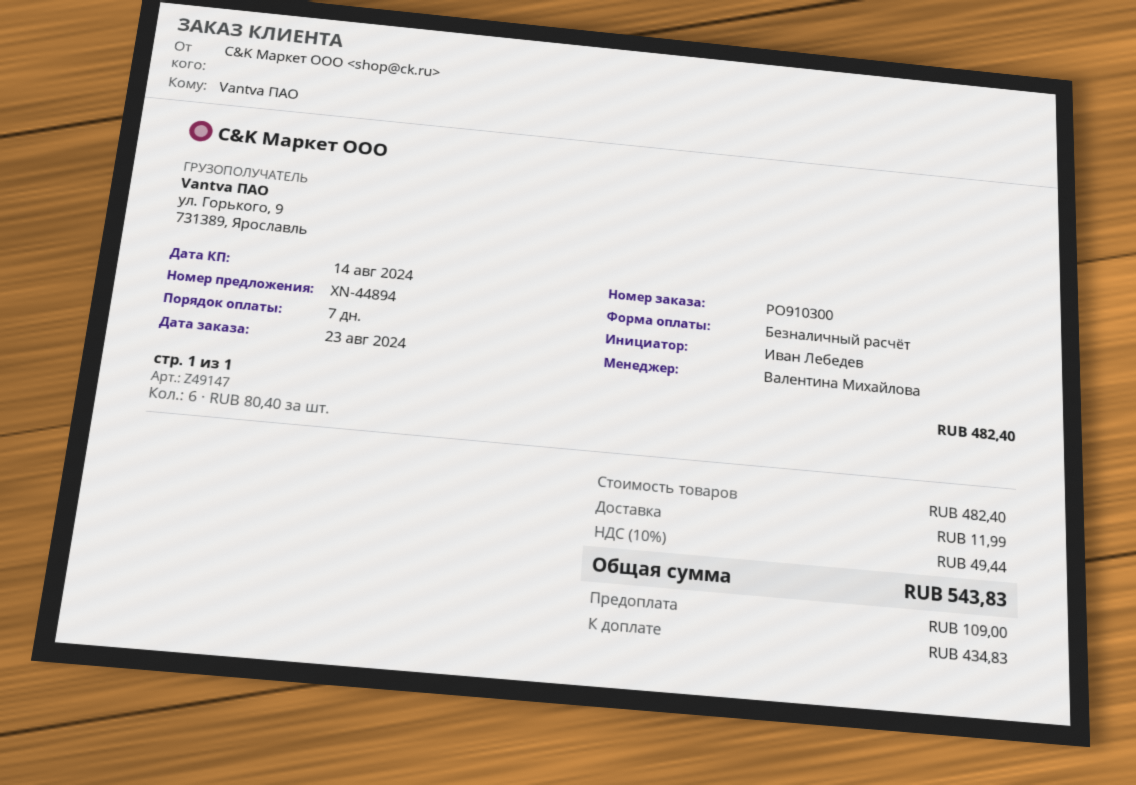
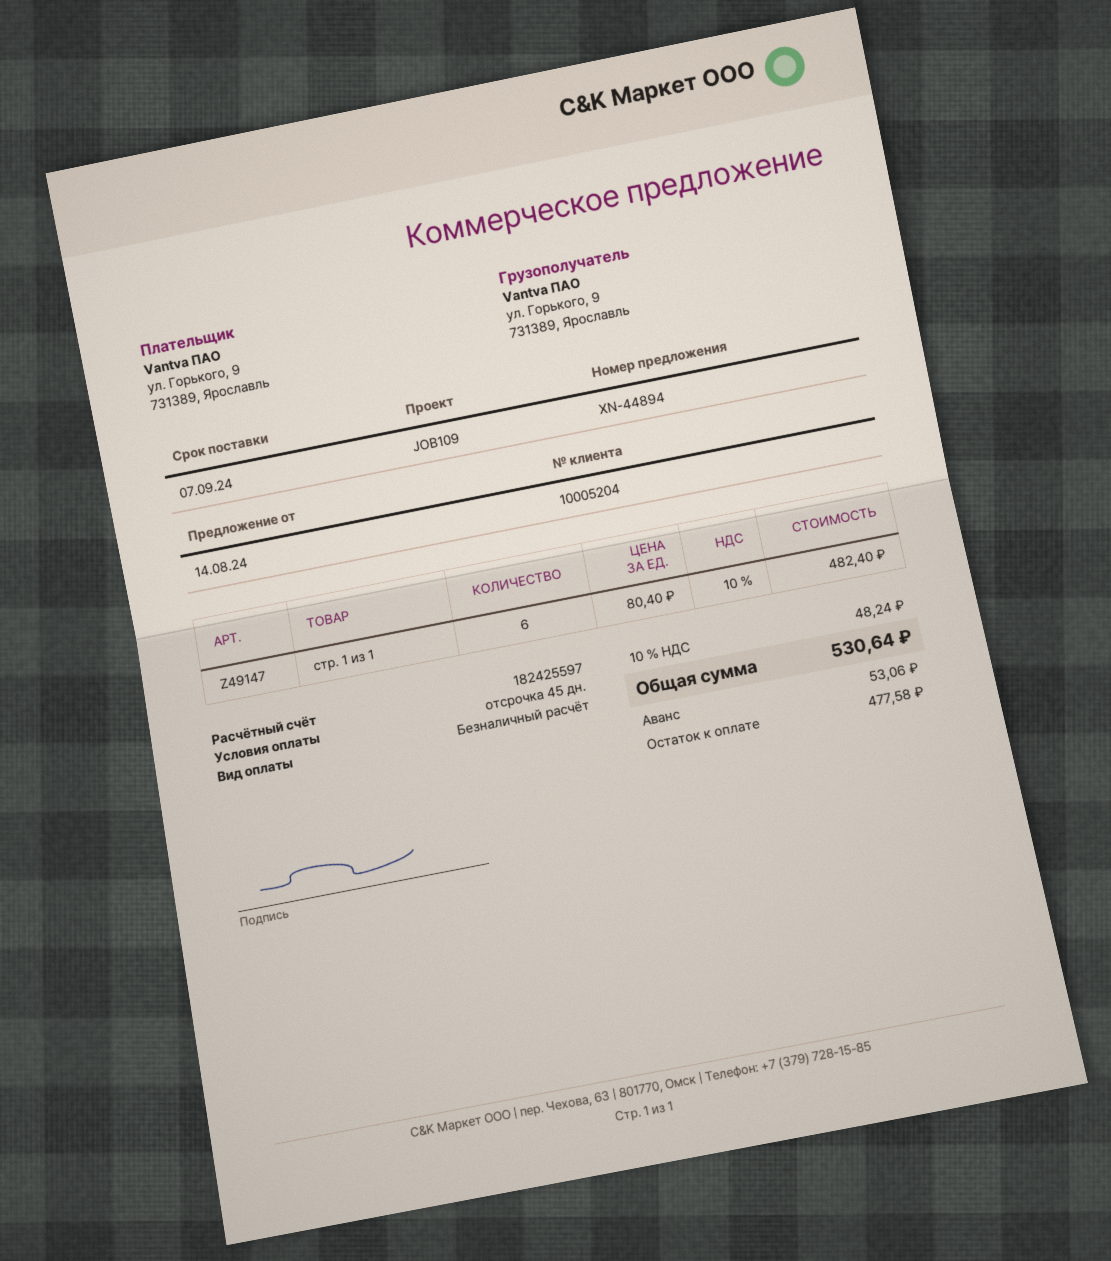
payment terms: 7 days -> 45 days
shipping: 11.99 -> none
tax: 10% = 49.44 -> 10% = 48.24
total: 543.83 -> 530.64
deposit: 109.00 -> 53.06
balance: 434.83 -> 477.58

